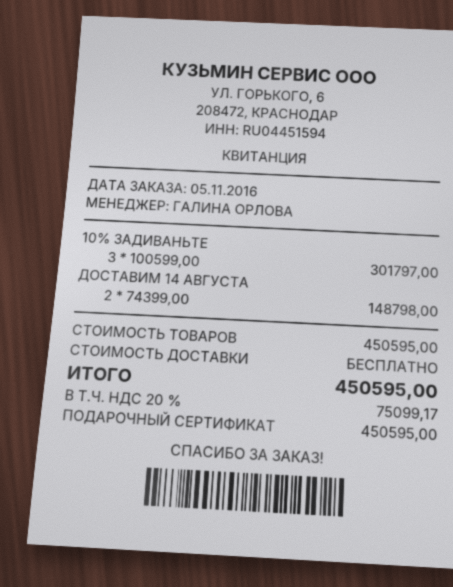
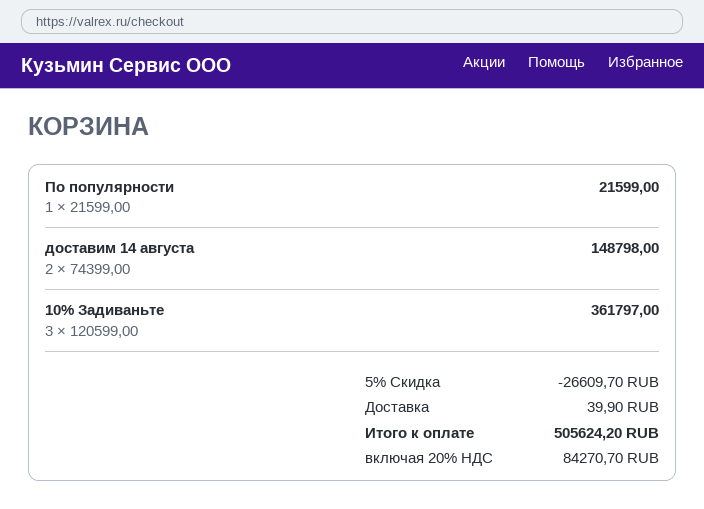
10% ЗАДИВАНЬТЕ: 3 x 100599.00 = 301797.00 -> 3 x 120599.00 = 361797.00
По популярности: none -> 1 x 21599.00 = 21599.00
discount: none -> 5% = 26609.70
shipping: 0.00 -> 39.90
tax: 20% = 75099.17 -> 20% = 84270.70
total: 450595.00 -> 505624.20

